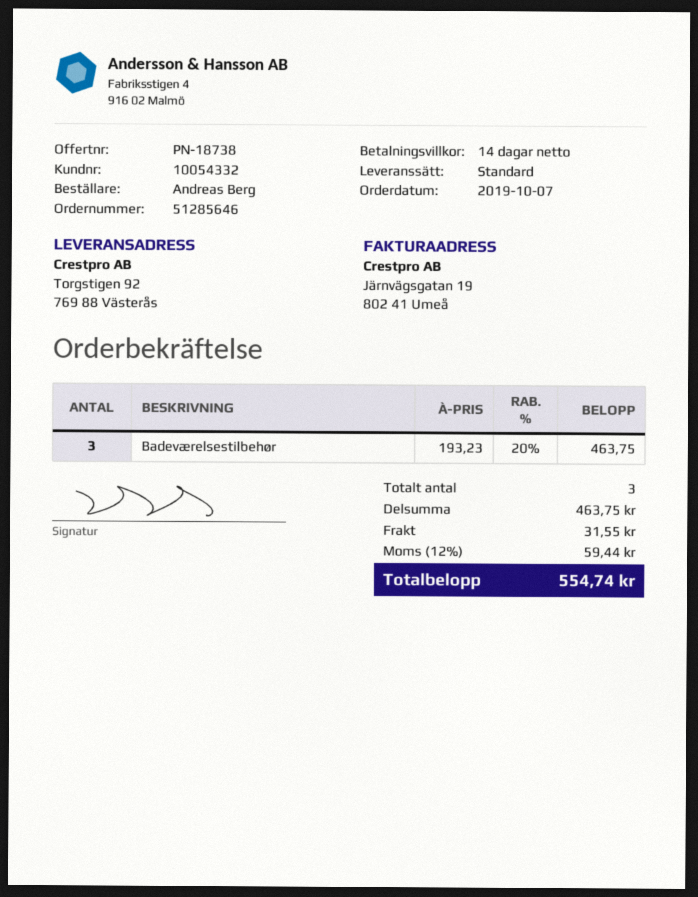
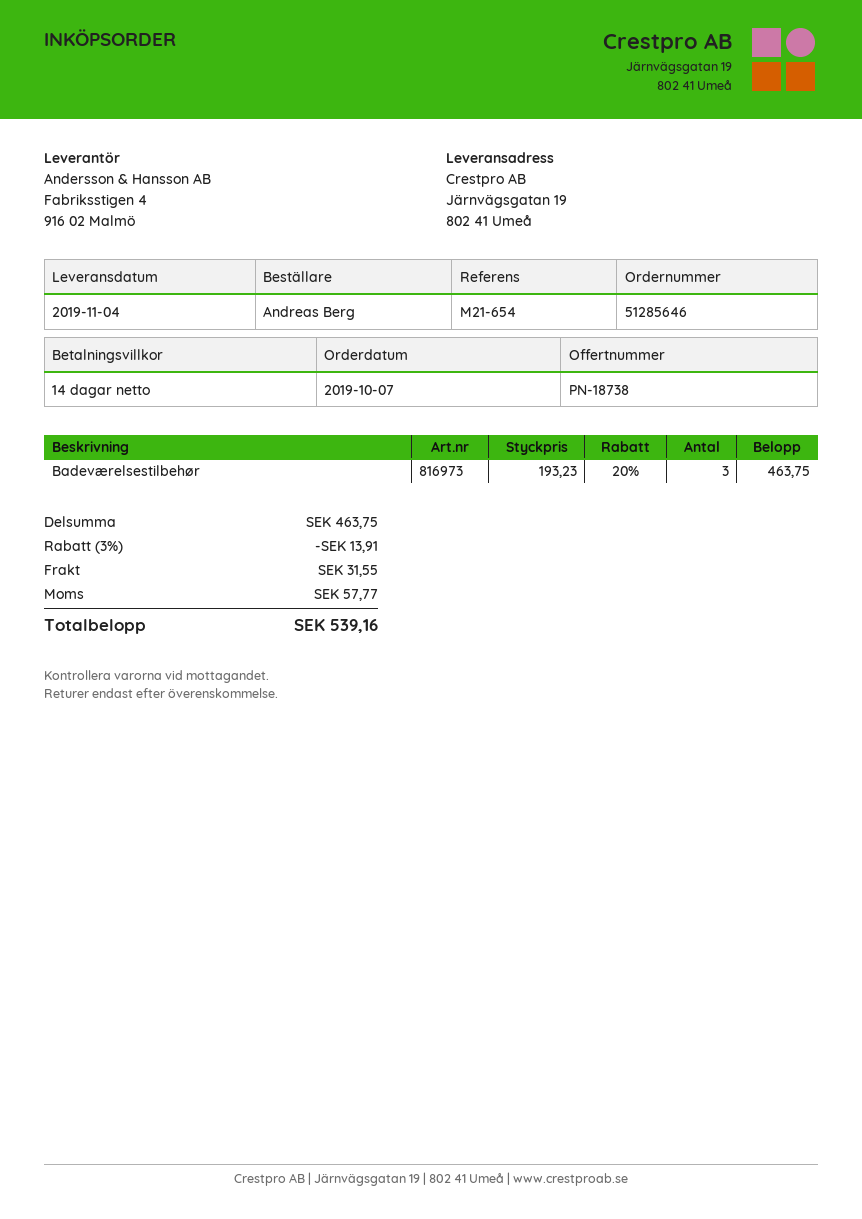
ship to: Torgstigen 92, 769 88 Västerås -> Järnvägsgatan 19, 802 41 Umeå
discount: none -> 3% = 13.91
tax: 59.44 -> 57.77
total: 554.74 -> 539.16

